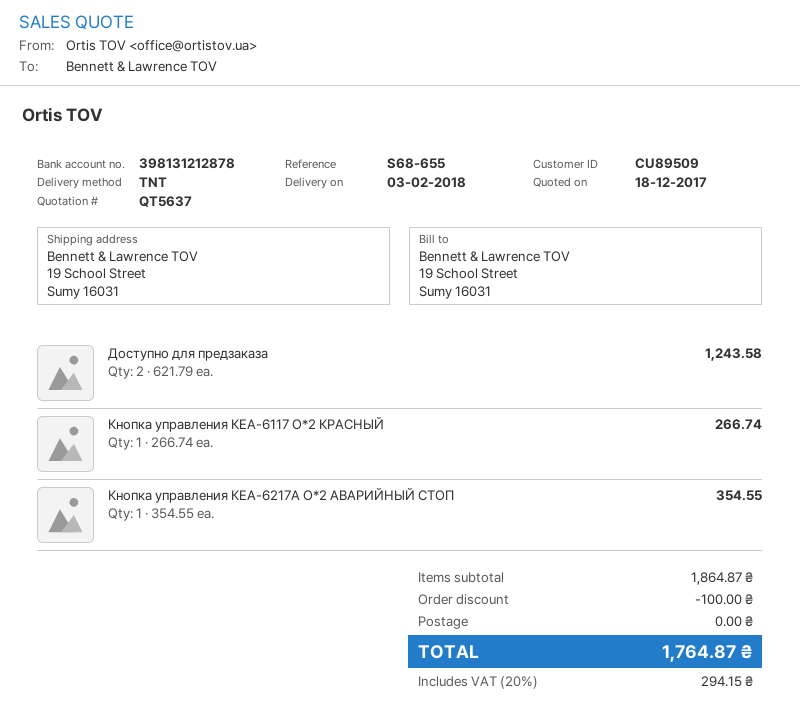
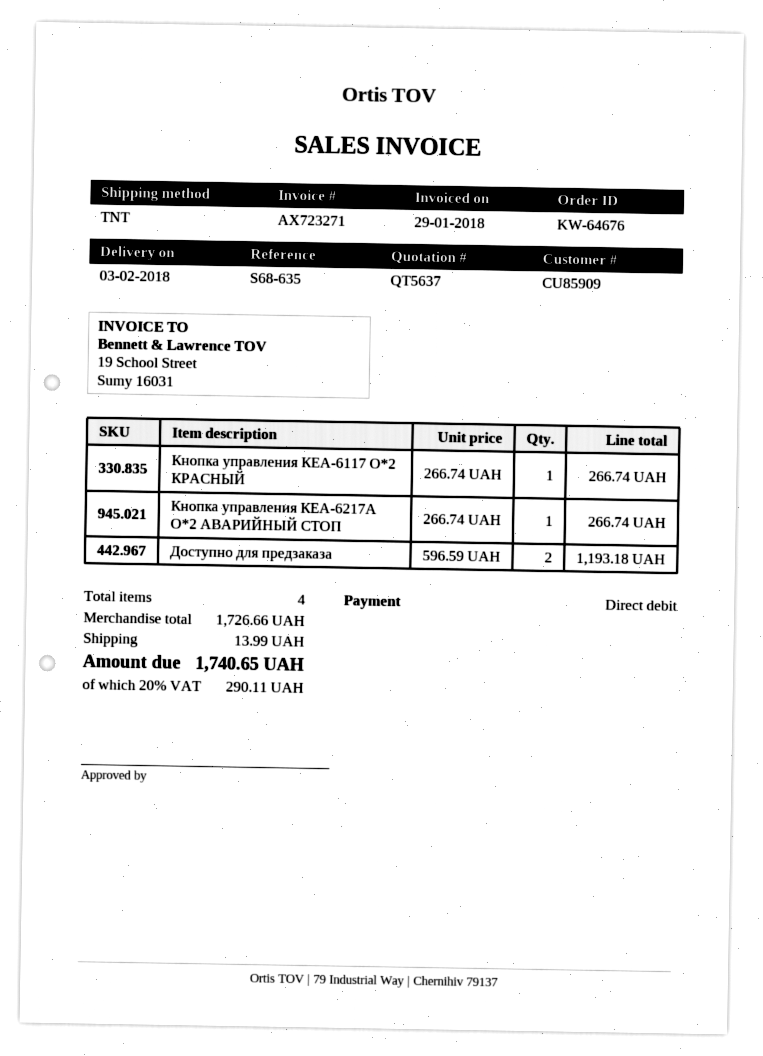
customer number: CU89509 -> CU85909
reference: S68-655 -> S68-635
Доступно для предзаказа: 2 x 621.79 = 1243.58 -> 2 x 596.59 = 1193.18
Кнопка управления КЕА-6217А О*2 АВАРИЙНЫЙ СТОП: 1 x 354.55 = 354.55 -> 1 x 266.74 = 266.74
subtotal: 1864.87 -> 1726.66
discount: 100.00 -> none
shipping: 0.00 -> 13.99
tax: 20% = 294.15 -> 20% = 290.11
total: 1764.87 -> 1740.65

